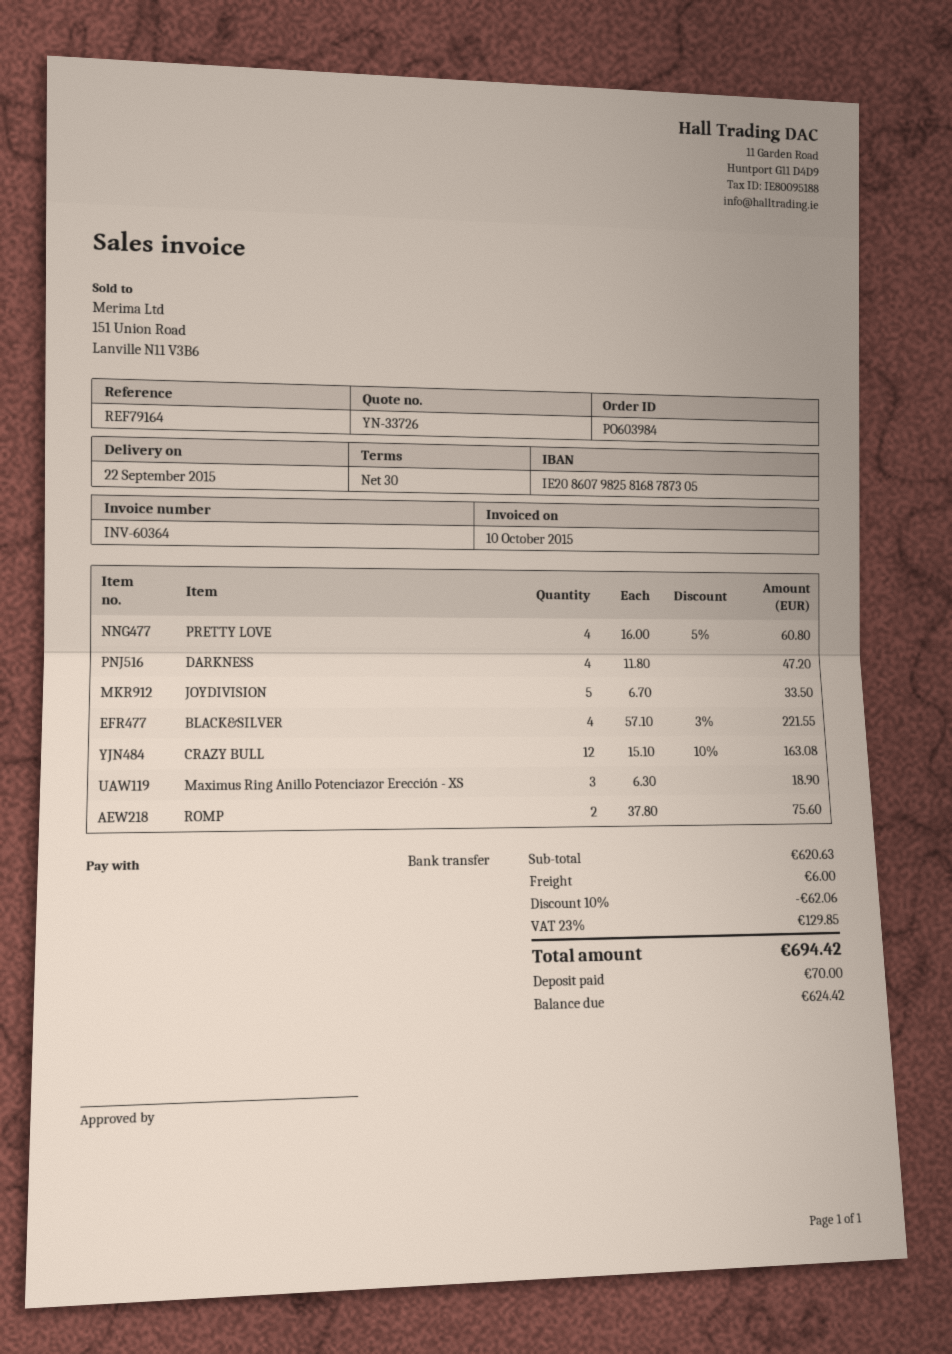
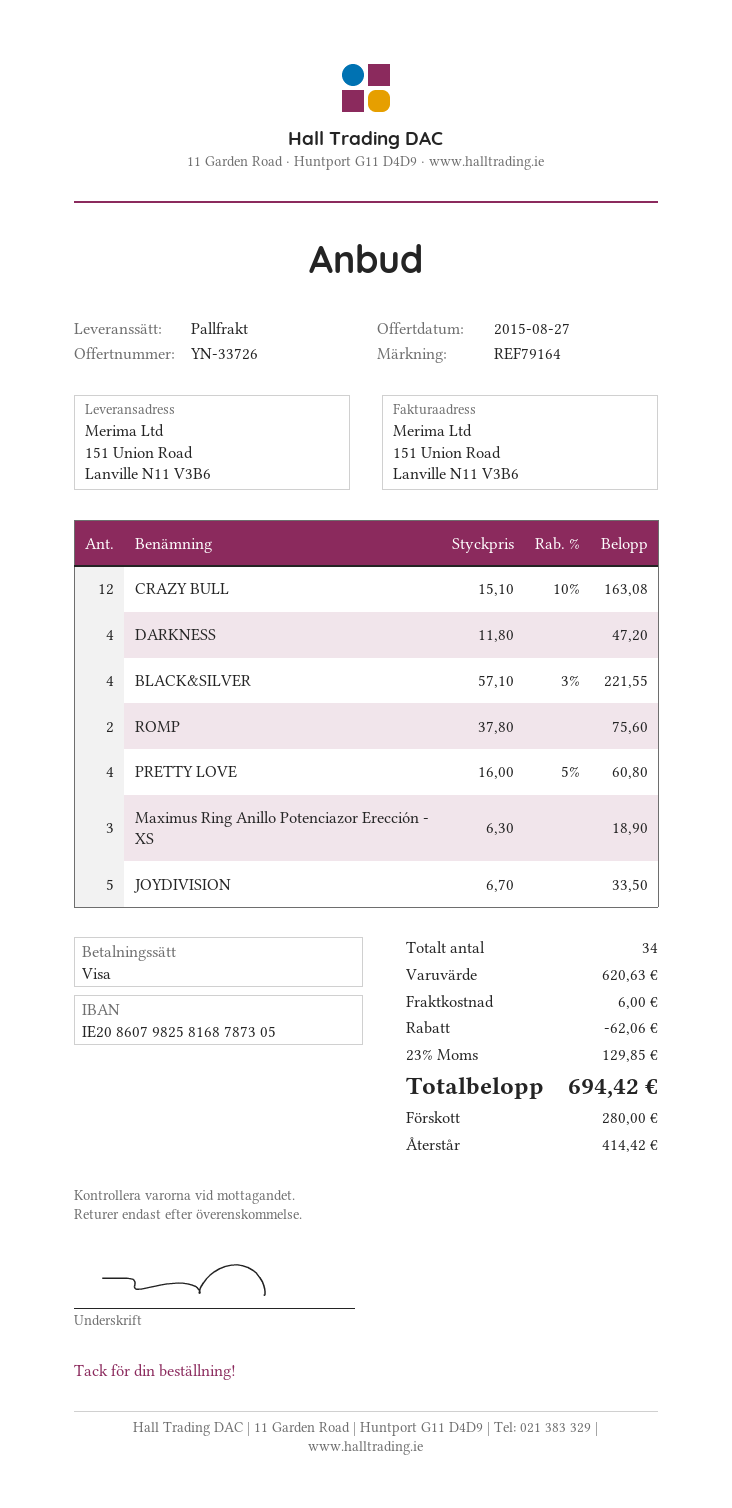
payment method: bank transfer -> Visa
deposit: 70.00 -> 280.00
balance: 624.42 -> 414.42

